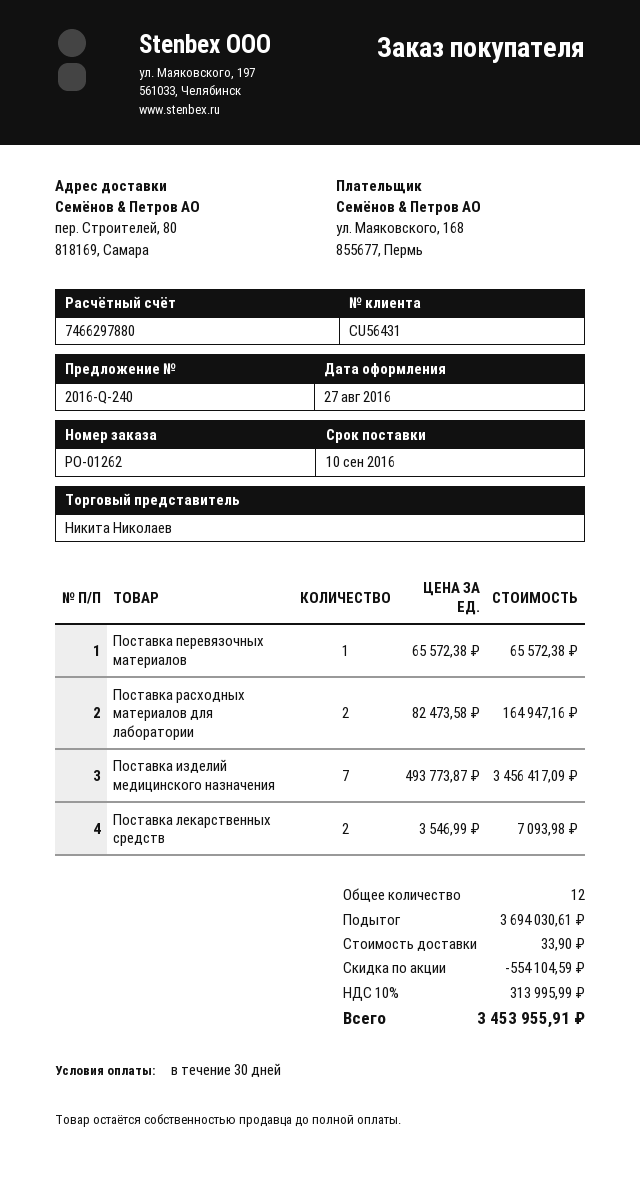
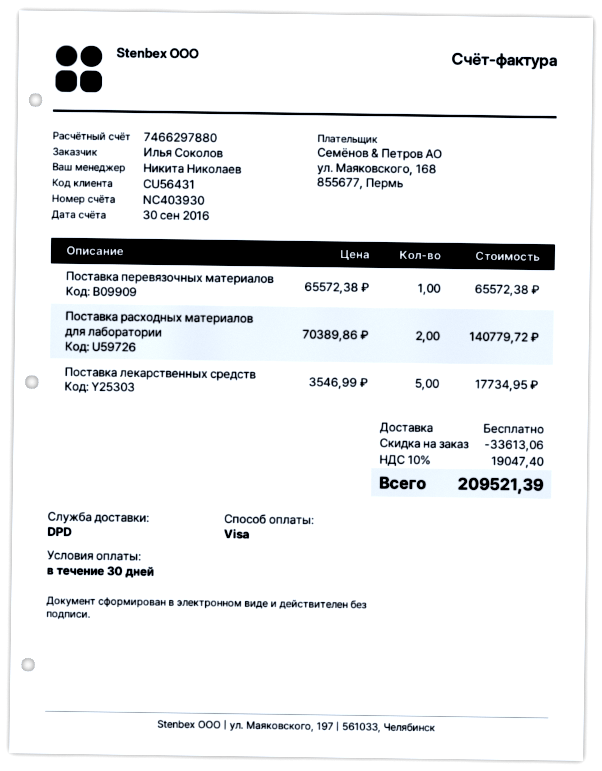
Поставка расходных материалов для лаборатории: 2 x 82473.58 = 164947.16 -> 2 x 70389.86 = 140779.72
Поставка изделий медицинского назначения: 7 x 493773.87 = 3456417.09 -> none
Поставка лекарственных средств: 2 x 3546.99 = 7093.98 -> 5 x 3546.99 = 17734.95
discount: 554104.59 -> 33613.06
shipping: 33.90 -> 0.00
tax: 10% = 313995.99 -> 10% = 19047.40
total: 3453955.91 -> 209521.39

